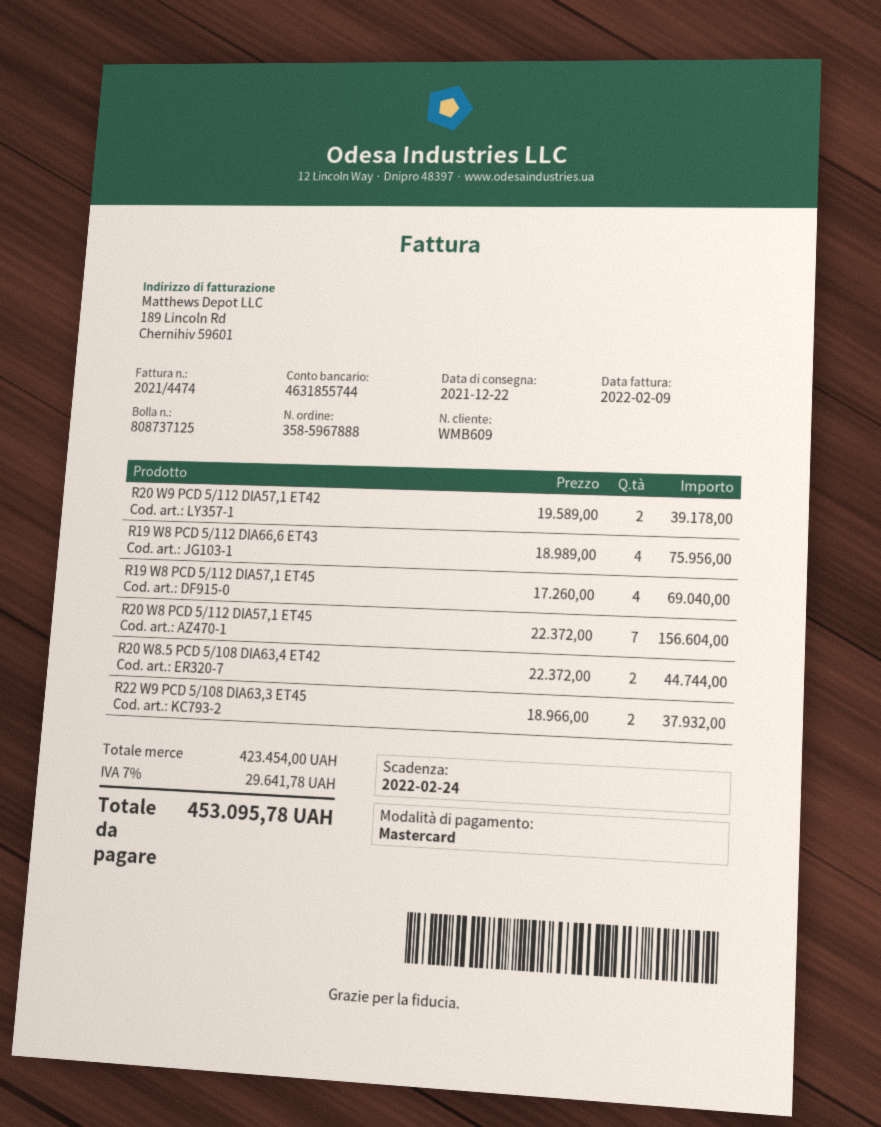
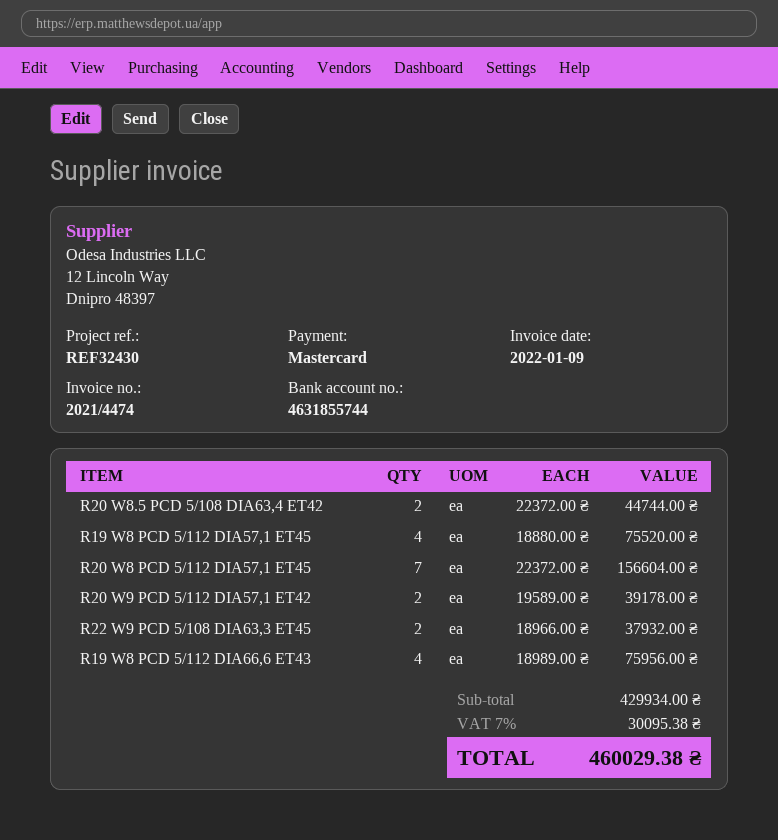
invoice date: 2022-02-09 -> 2022-01-09
R19 W8 PCD 5/112 DIA57,1 ET45: 4 x 17260.00 = 69040.00 -> 4 x 18880.00 = 75520.00
subtotal: 423454.00 -> 429934.00
tax: 7% = 29641.78 -> 7% = 30095.38
total: 453095.78 -> 460029.38

